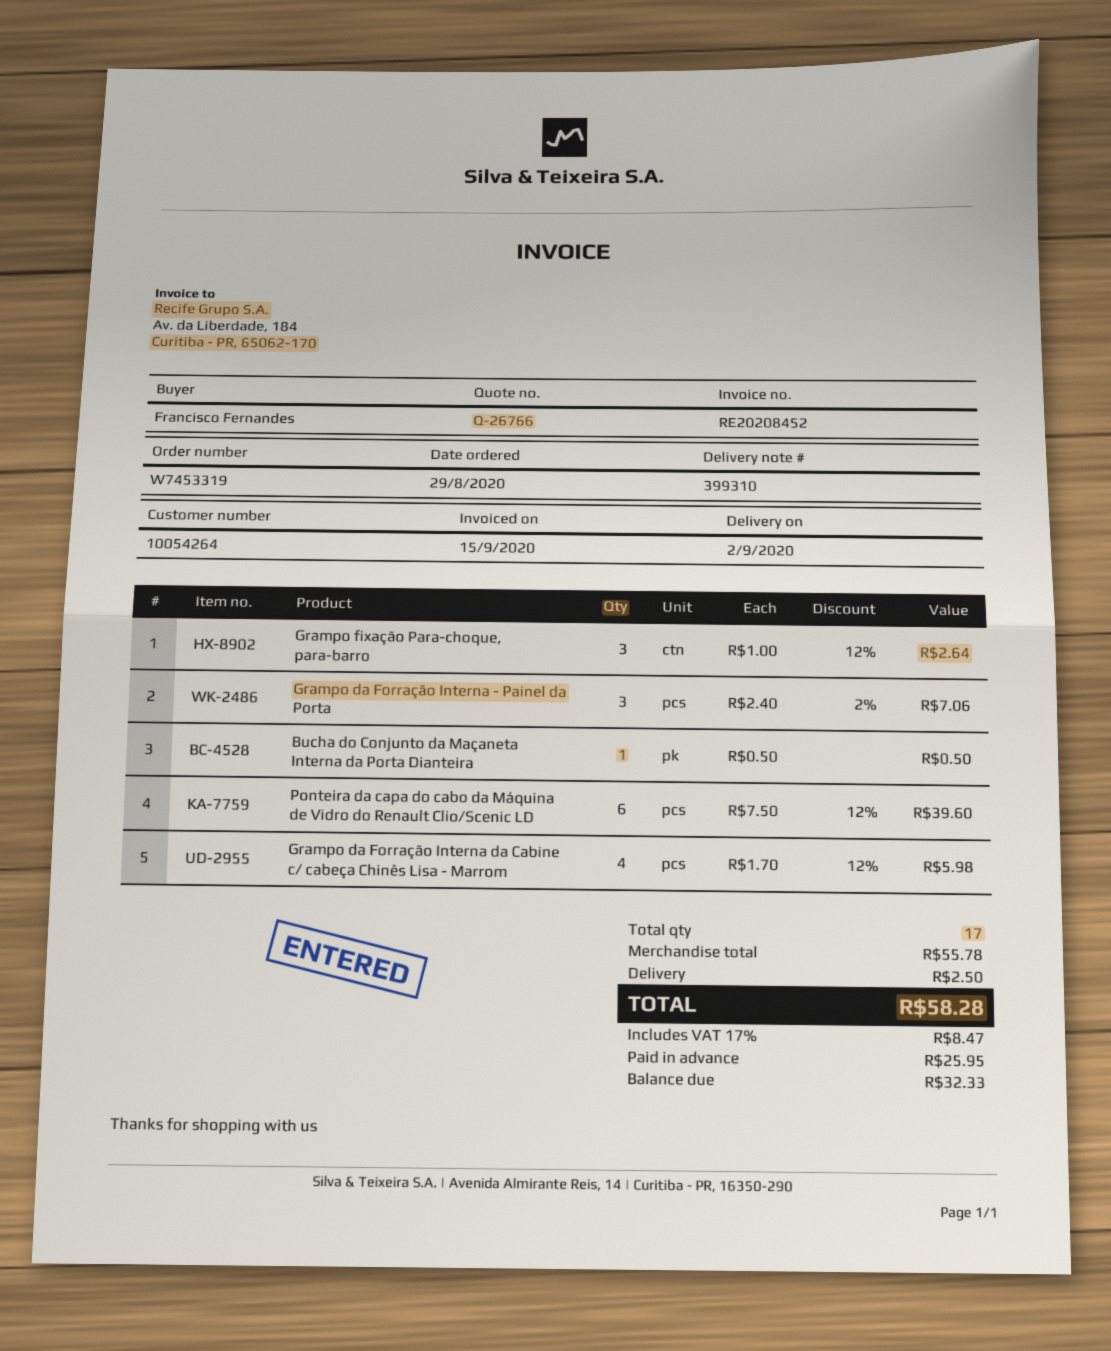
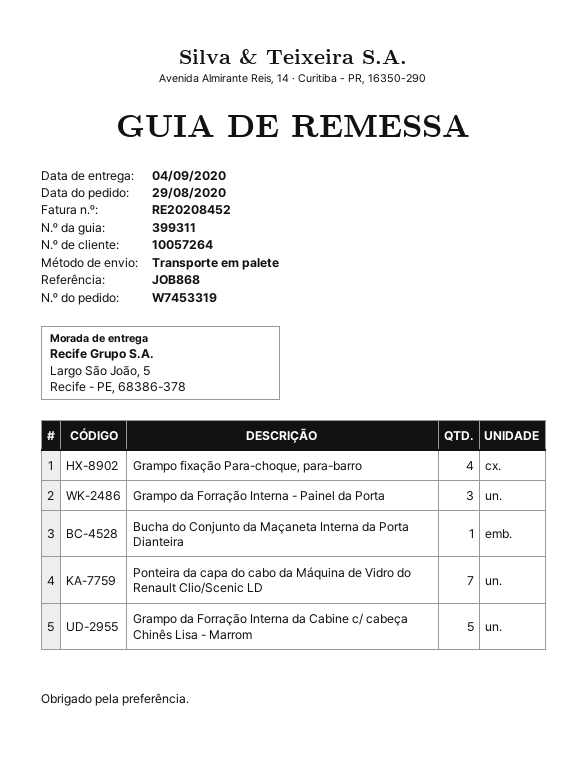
delivery note number: 399310 -> 399311
delivery date: 2020-09-02 -> 2020-09-04
customer number: 10054264 -> 10057264
Grampo fixação Para-choque, para-barro: 3 -> 4
Ponteira da capa do cabo da Máquina de Vidro do Renault Clio/Scenic LD: 6 -> 7
Grampo da Forração Interna da Cabine c/ cabeça Chinês Lisa - Marrom: 4 -> 5

